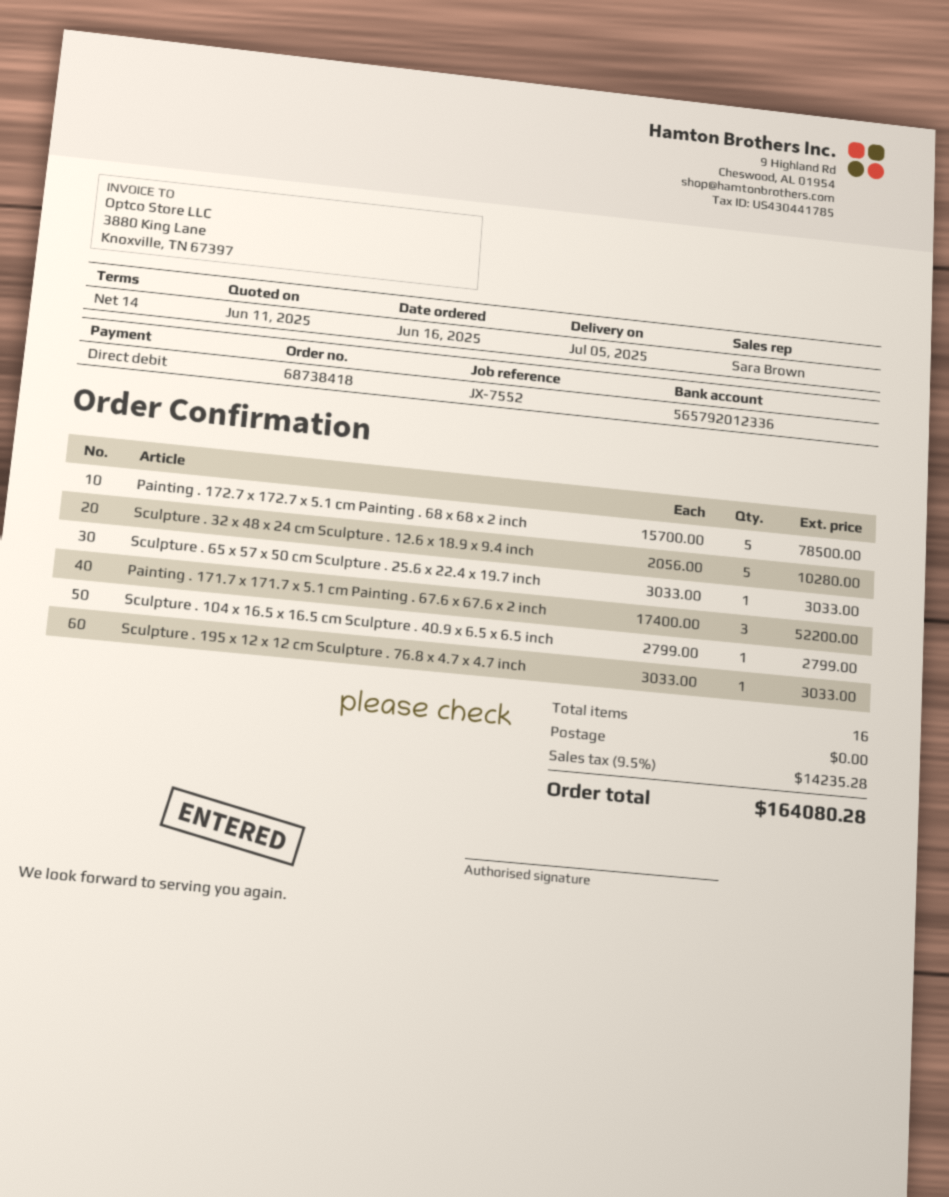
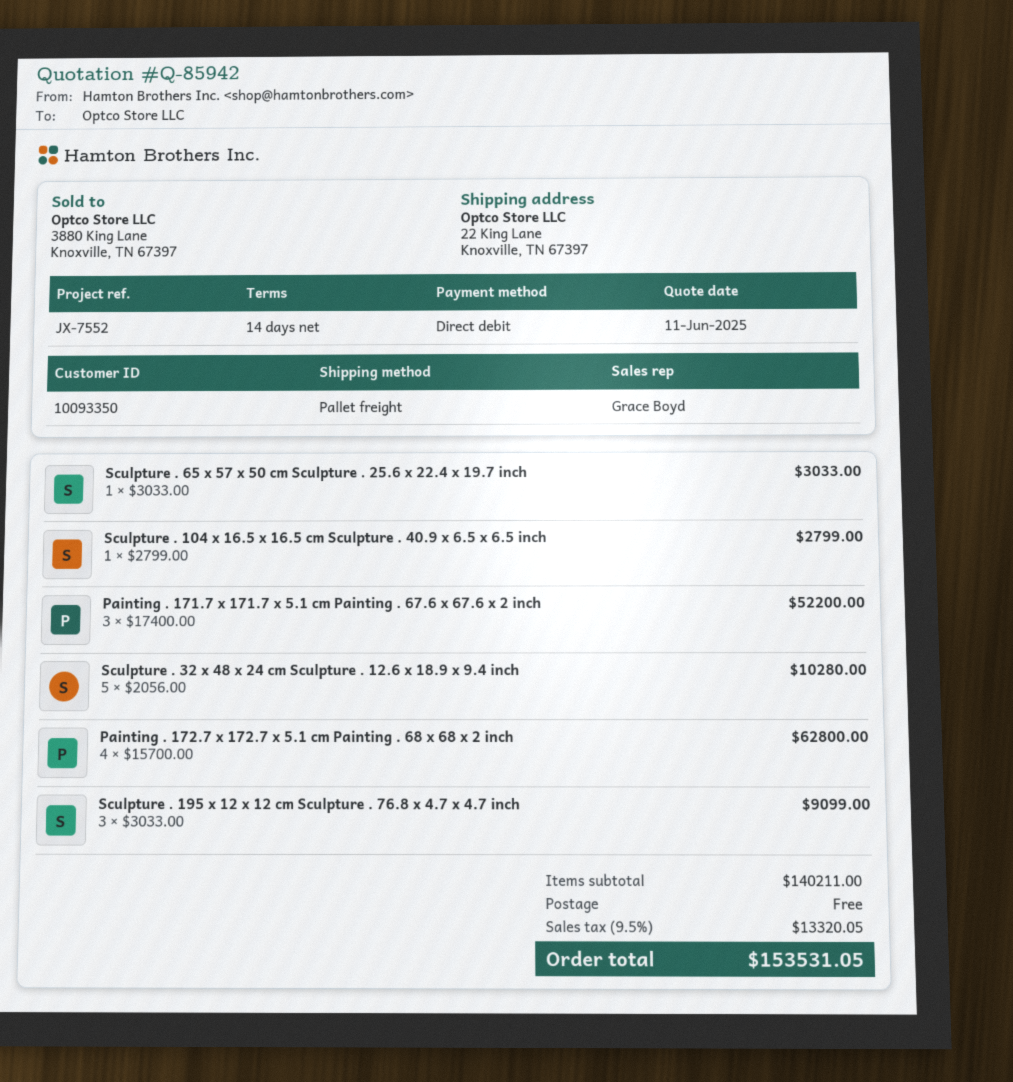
sales rep: Sara Brown -> Grace Boyd
Painting . 172.7 x 172.7 x 5.1 cm Painting . 68 x 68 x 2 inch: 5 x 15700.00 = 78500.00 -> 4 x 15700.00 = 62800.00
Sculpture . 195 x 12 x 12 cm Sculpture . 76.8 x 4.7 x 4.7 inch: 1 x 3033.00 = 3033.00 -> 3 x 3033.00 = 9099.00
tax: 9.5% = 14235.28 -> 9.5% = 13320.05
total: 164080.28 -> 153531.05

